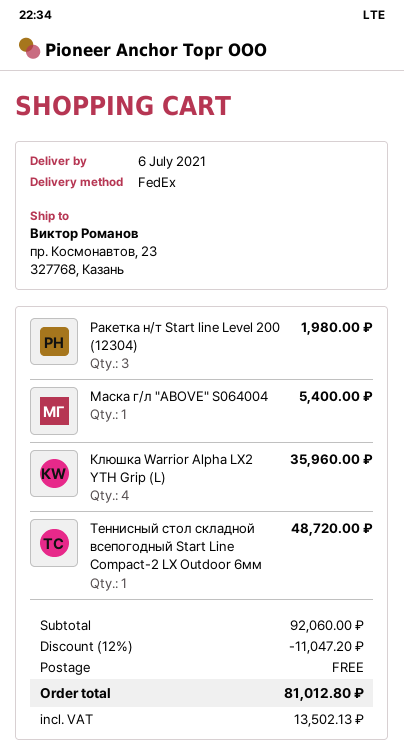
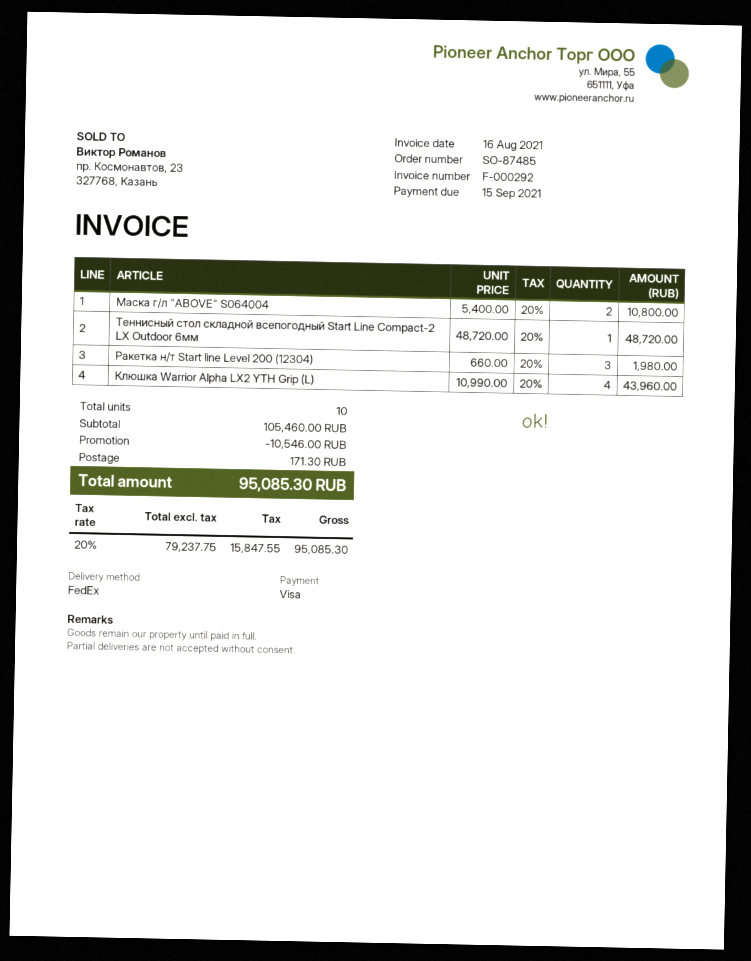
Маска г/л "ABOVE" S064004: 1 for 5400.00 -> 2 for 10800.00
Клюшка Warrior Alpha LX2 YTH Grip (L): 4 for 35960.00 -> 4 for 43960.00
subtotal: 92060.00 -> 105460.00
discount: 11047.20 -> 10546.00
shipping: 0.00 -> 171.30
tax: 13502.13 -> 15847.55
total: 81012.80 -> 95085.30

